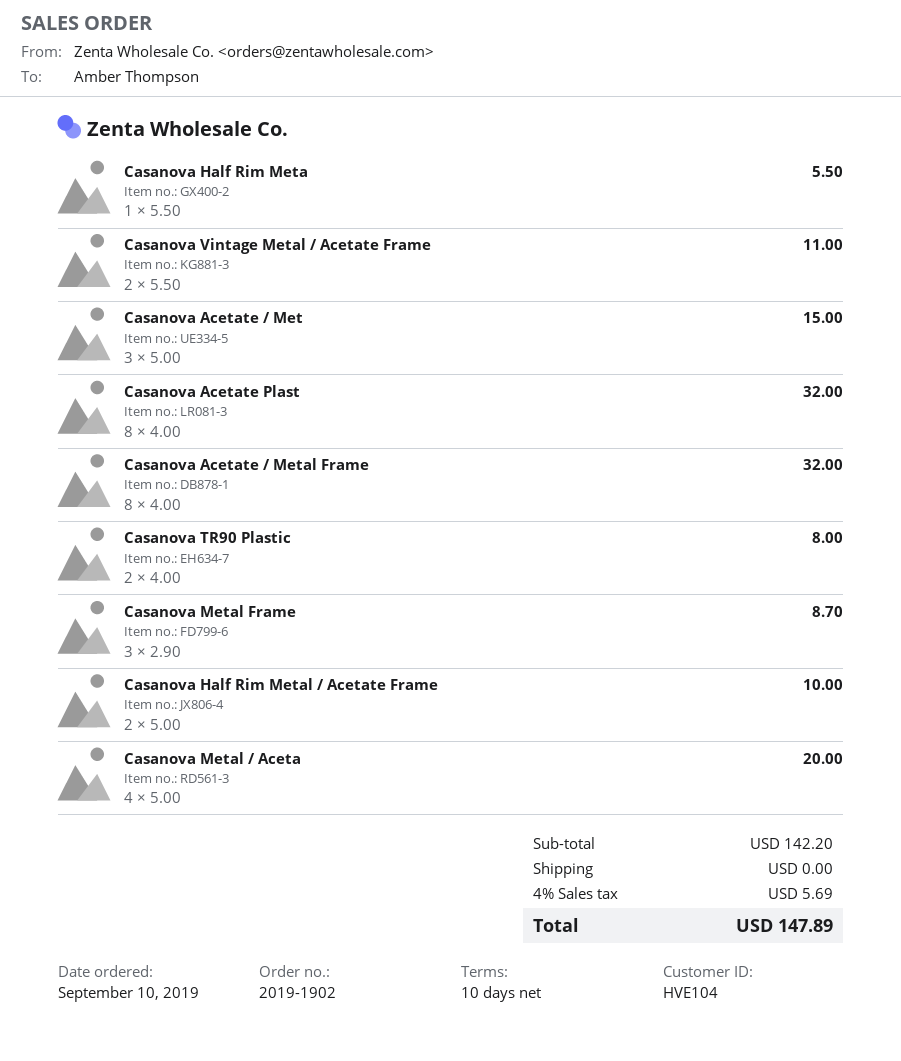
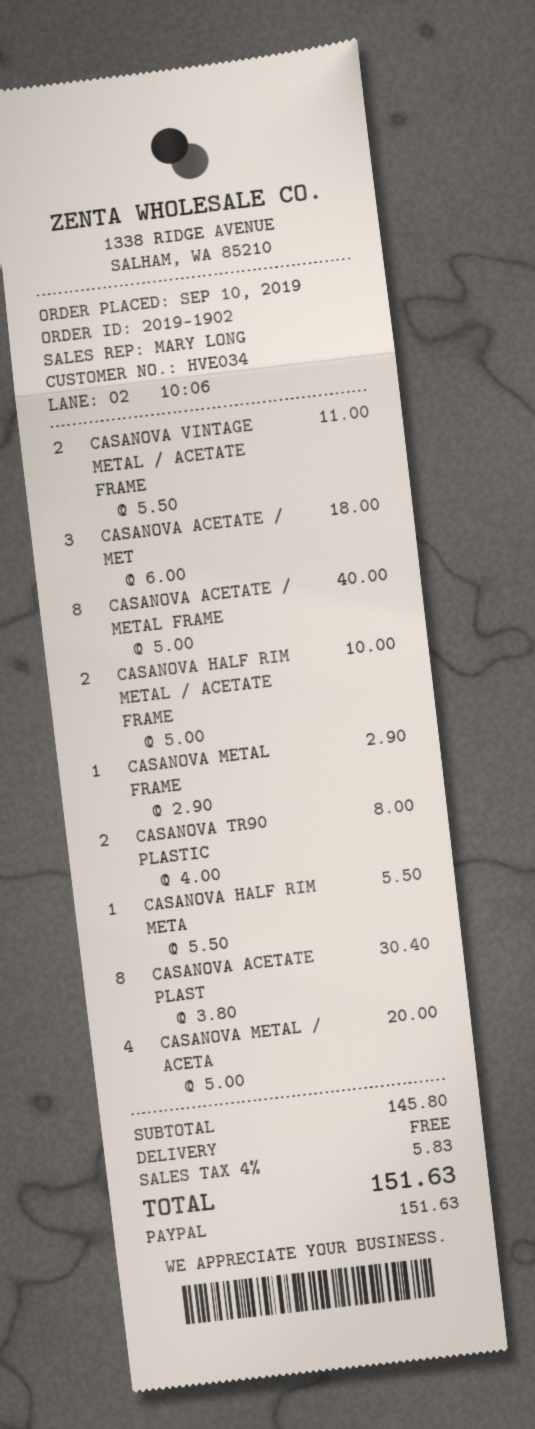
customer number: HVE104 -> HVE034
Casanova Acetate / Met: 3 x 5.00 = 15.00 -> 3 x 6.00 = 18.00
Casanova Acetate Plast: 8 x 4.00 = 32.00 -> 8 x 3.80 = 30.40
Casanova Acetate / Metal Frame: 8 x 4.00 = 32.00 -> 8 x 5.00 = 40.00
Casanova Metal Frame: 3 x 2.90 = 8.70 -> 1 x 2.90 = 2.90
subtotal: 142.20 -> 145.80
tax: 4% = 5.69 -> 4% = 5.83
total: 147.89 -> 151.63

